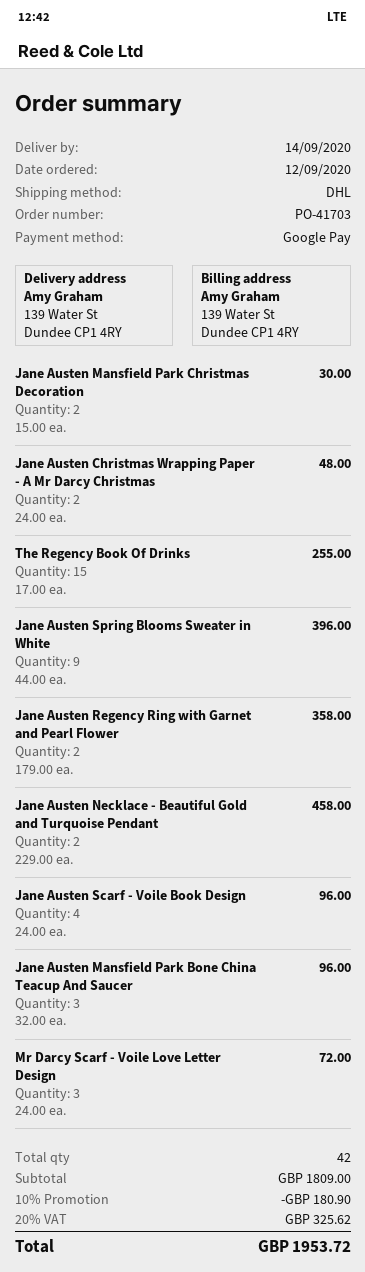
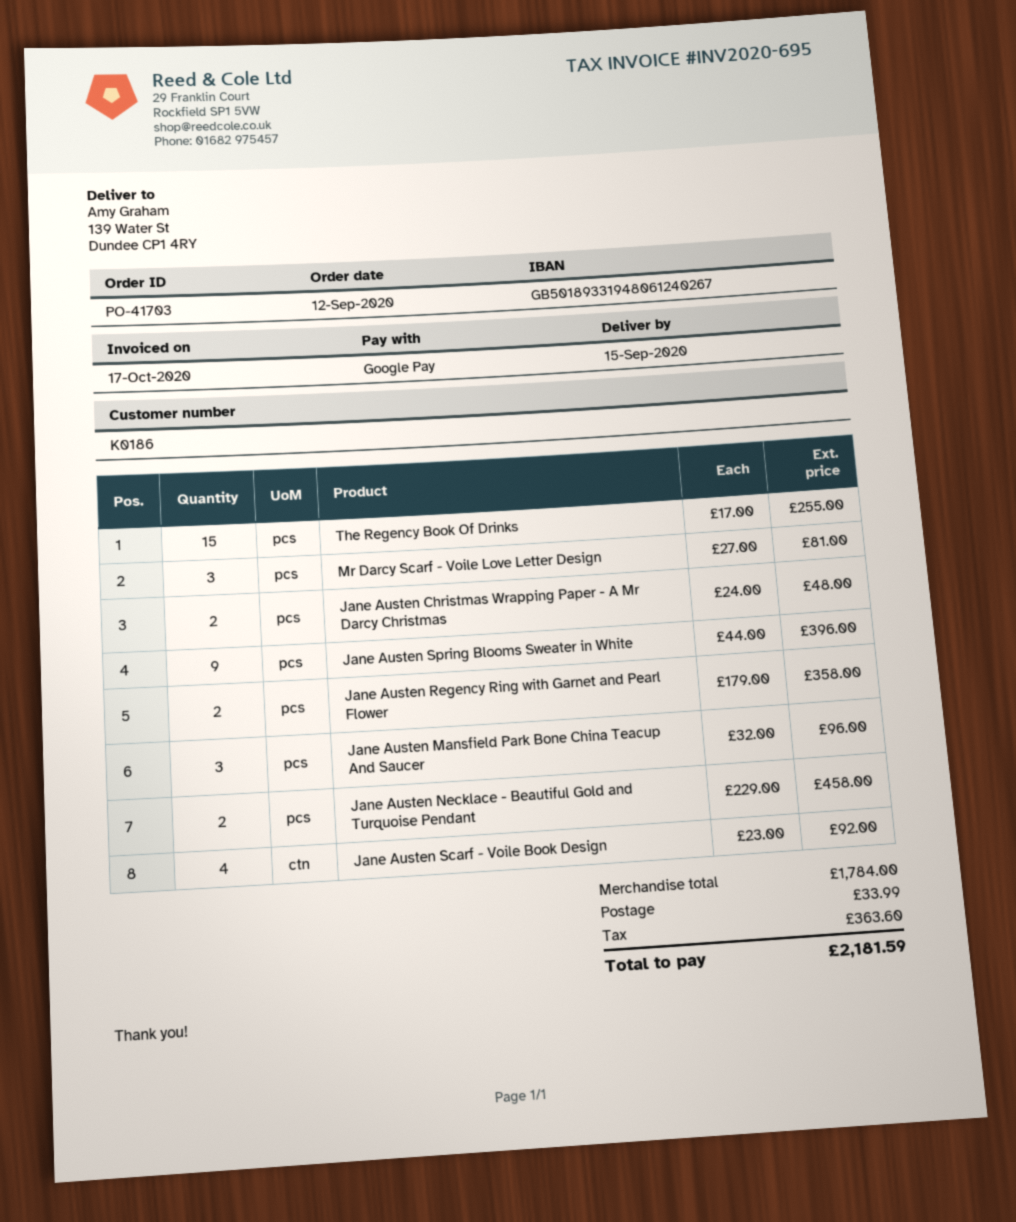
delivery date: 2020-09-14 -> 2020-09-15
Jane Austen Mansfield Park Christmas Decoration: 2 x 15.00 = 30.00 -> none
Jane Austen Scarf - Voile Book Design: 4 x 24.00 = 96.00 -> 4 x 23.00 = 92.00
Mr Darcy Scarf - Voile Love Letter Design: 3 x 24.00 = 72.00 -> 3 x 27.00 = 81.00
subtotal: 1809.00 -> 1784.00
discount: 10% = 180.90 -> none
shipping: none -> 33.99
tax: 325.62 -> 363.60
total: 1953.72 -> 2181.59

